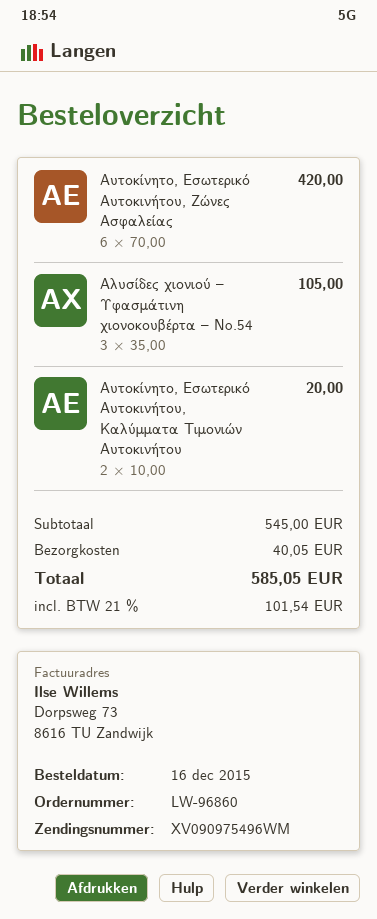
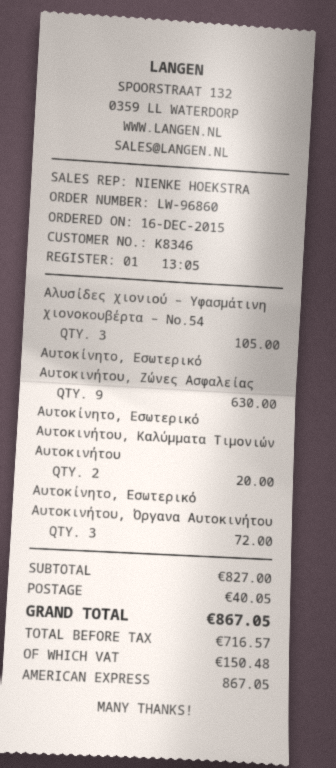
Αυτοκίνητο, Εσωτερικό Αυτοκινήτου, Ζώνες Ασφαλείας: 6 for 420.00 -> 9 for 630.00
Αυτοκίνητο, Εσωτερικό Αυτοκινήτου, Όργανα Αυτοκινήτου: none -> 3 for 72.00
subtotal: 545.00 -> 827.00
tax: 101.54 -> 150.48
total: 585.05 -> 867.05

